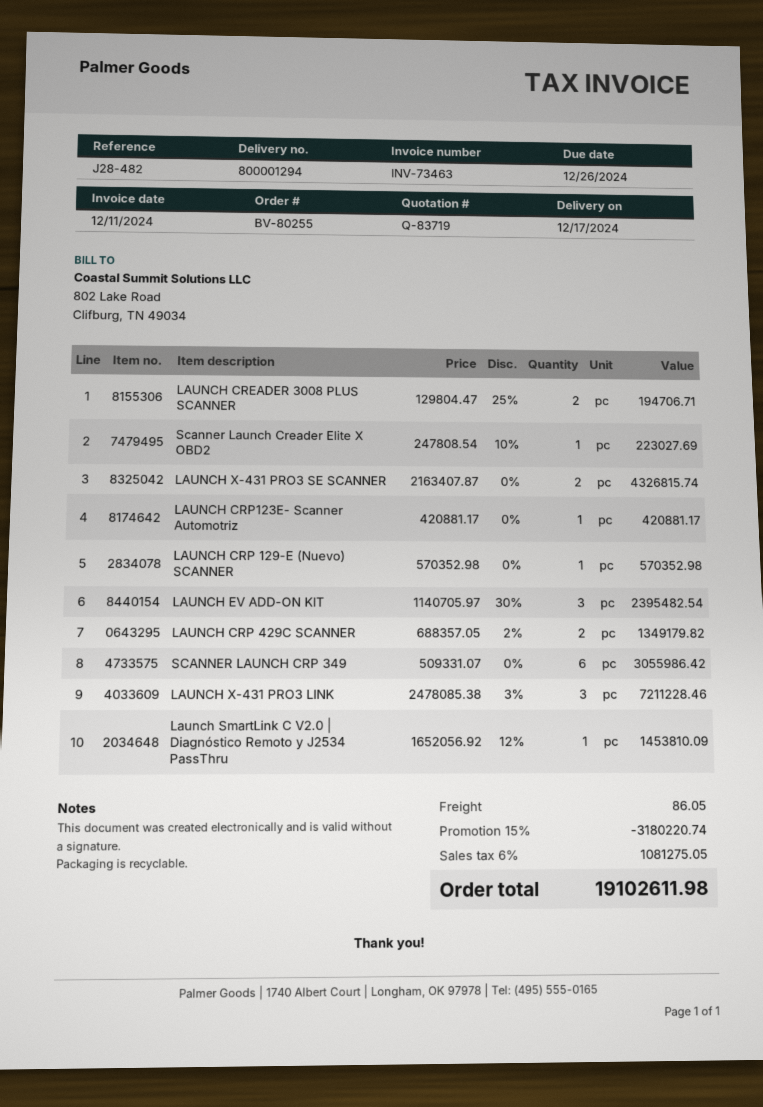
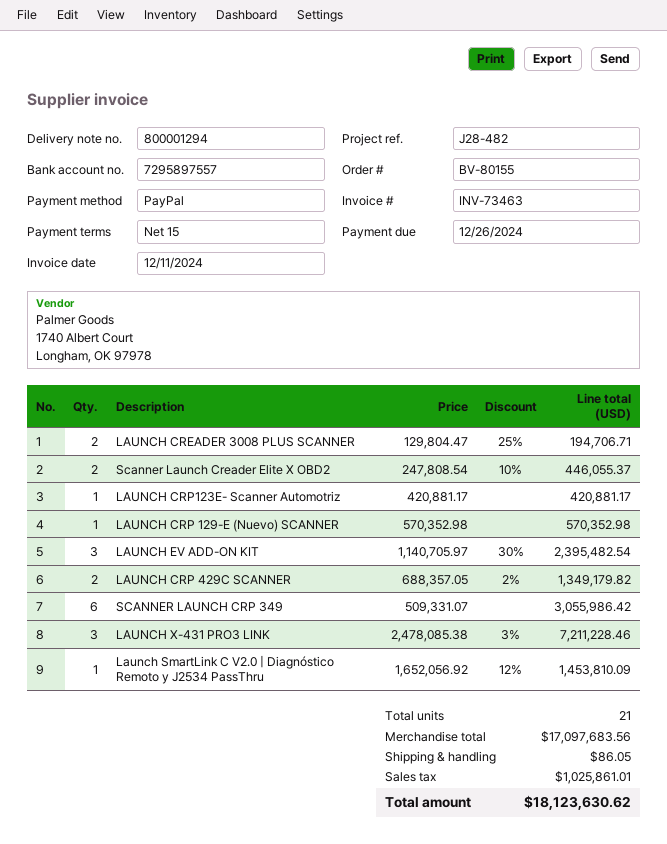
order number: BV-80255 -> BV-80155
Scanner Launch Creader Elite X OBD2: 1 x 247808.54 - 10% = 223027.69 -> 2 x 247808.54 - 10% = 446055.37
LAUNCH X-431 PRO3 SE SCANNER: 2 x 2163407.87 = 4326815.74 -> none
discount: 15% = 3180220.74 -> none
tax: 1081275.05 -> 1025861.01
total: 19102611.98 -> 18123630.62

